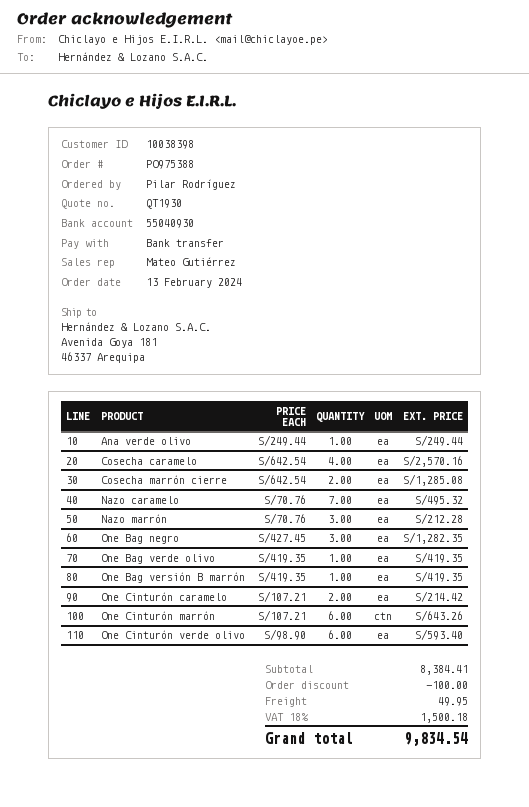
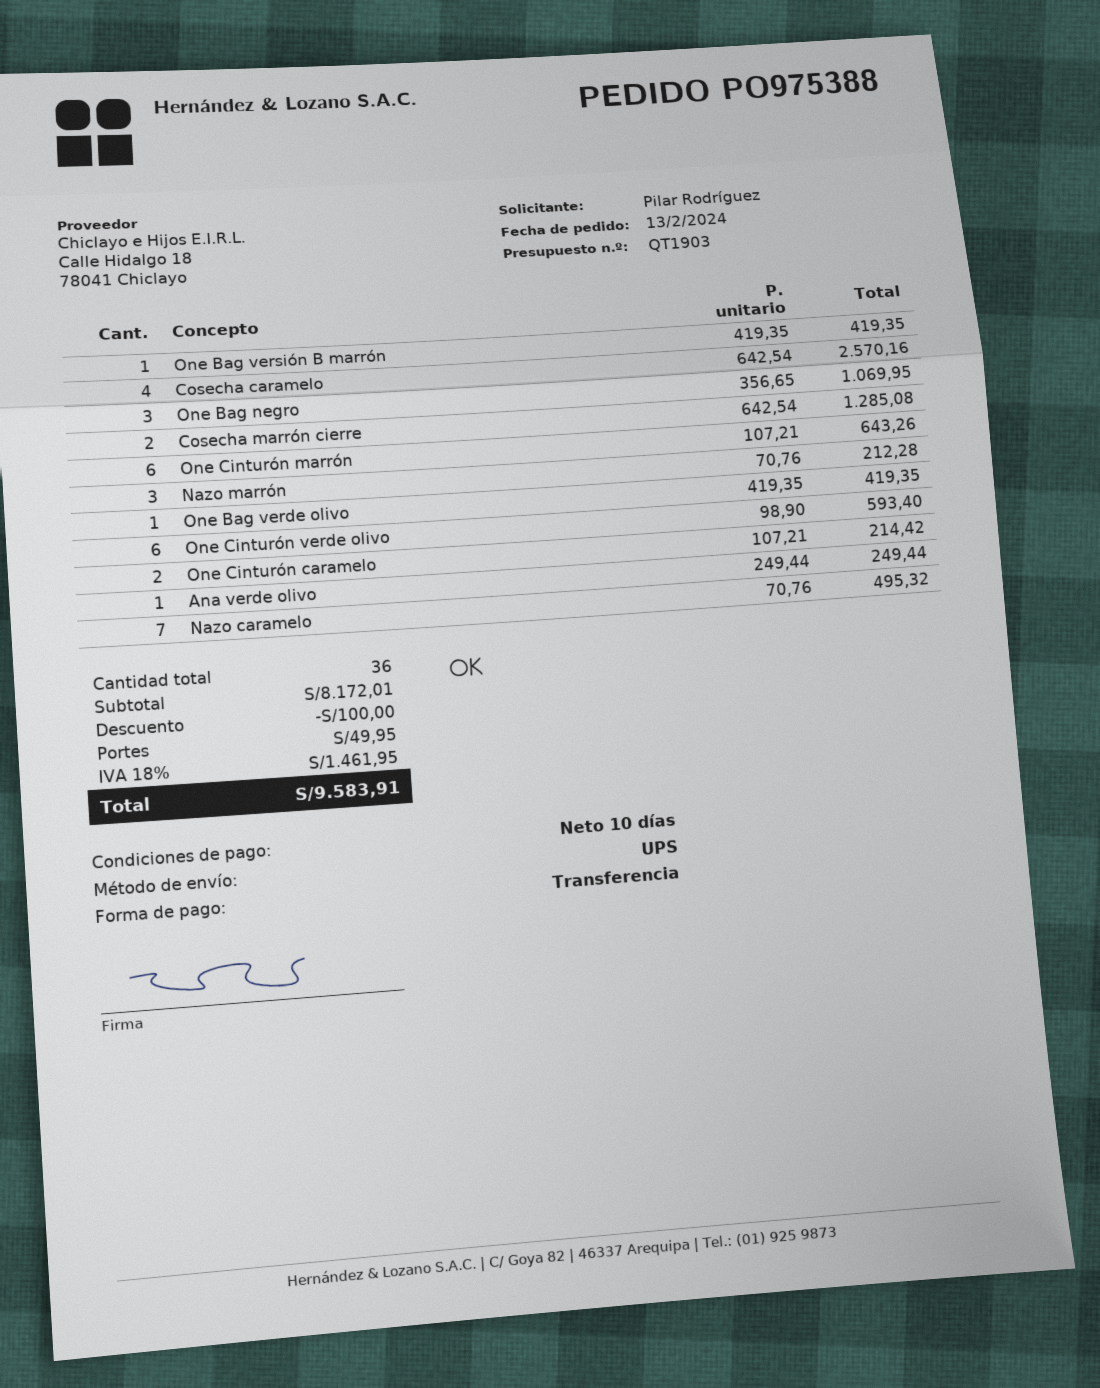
quote number: QT1930 -> QT1903
One Bag negro: 3 x 427.45 = 1282.35 -> 3 x 356.65 = 1069.95
subtotal: 8384.41 -> 8172.01
tax: 18% = 1500.18 -> 18% = 1461.95
total: 9834.54 -> 9583.91

